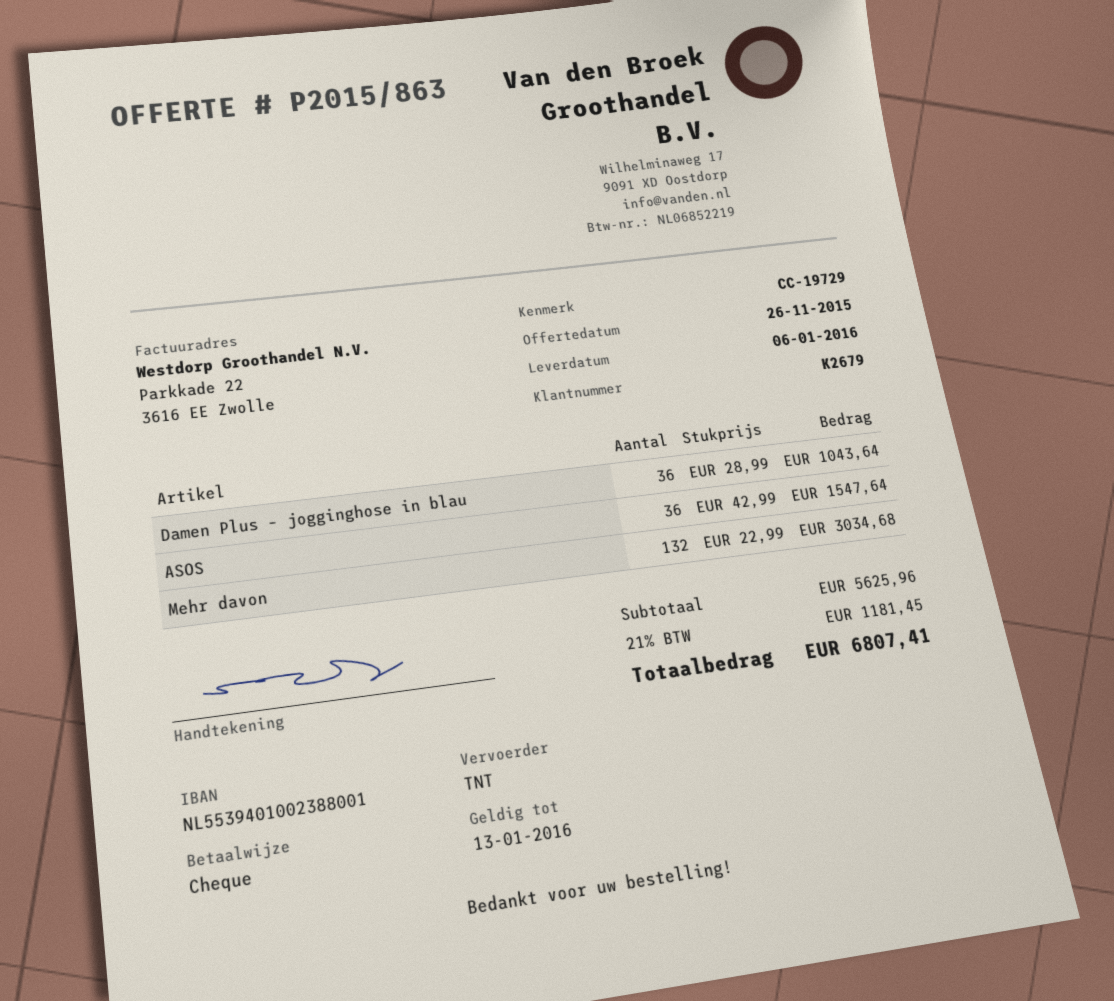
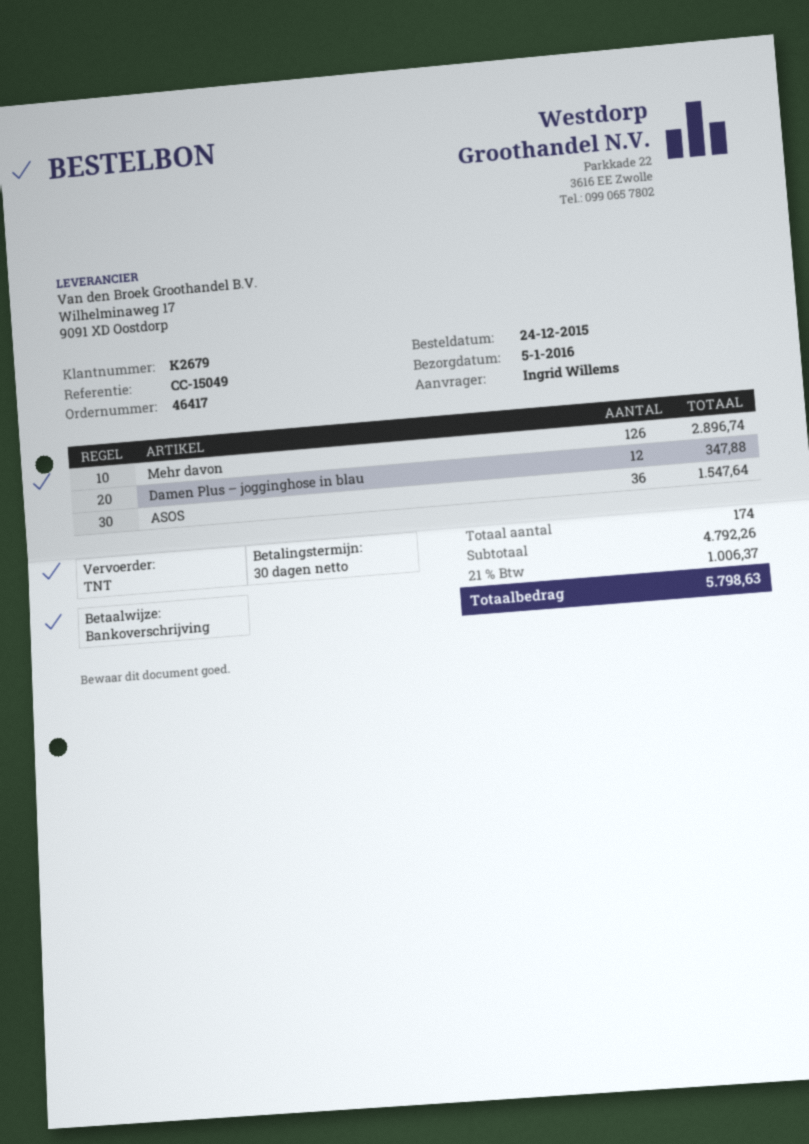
delivery date: 2016-01-06 -> 2016-01-05
reference: CC-19729 -> CC-15049
payment method: cheque -> bank transfer
Damen Plus – jogginghose in blau: 36 for 1043.64 -> 12 for 347.88
Mehr davon: 132 for 3034.68 -> 126 for 2896.74
subtotal: 5625.96 -> 4792.26
tax: 21% = 1181.45 -> 21% = 1006.37
total: 6807.41 -> 5798.63

